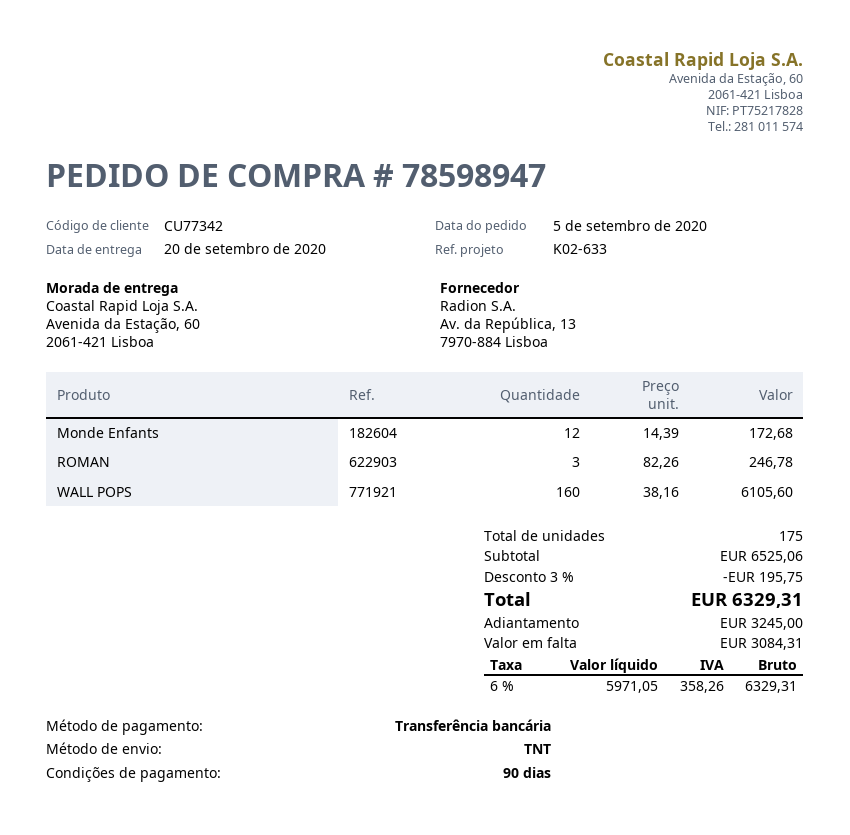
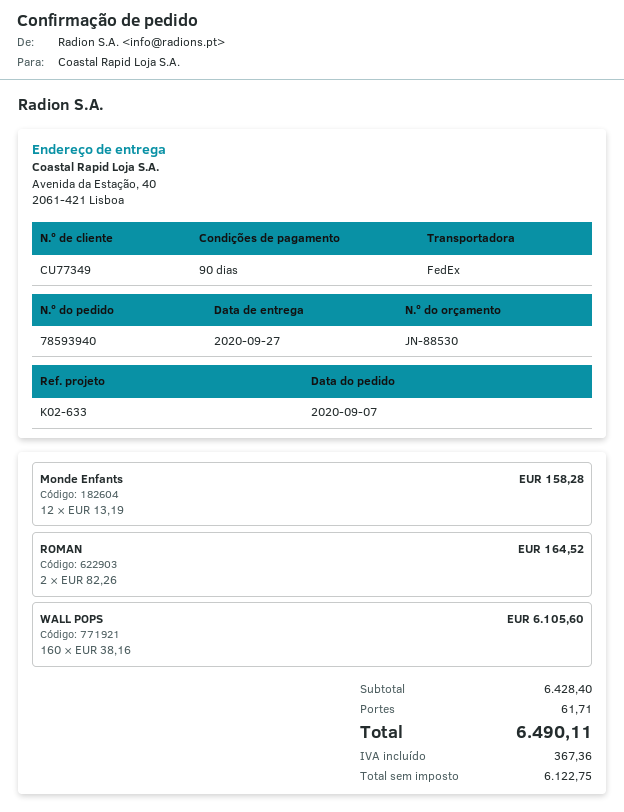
order number: 78598947 -> 78593940
order date: 2020-09-05 -> 2020-09-07
delivery date: 2020-09-20 -> 2020-09-27
customer number: CU77342 -> CU77349
shipping method: TNT -> FedEx
ship to: Avenida da Estação, 60, 2061-421 Lisboa -> Avenida da Estação, 40, 2061-421 Lisboa
Monde Enfants: 12 x 14.39 = 172.68 -> 12 x 13.19 = 158.28
ROMAN: 3 x 82.26 = 246.78 -> 2 x 82.26 = 164.52
subtotal: 6525.06 -> 6428.40
discount: 3% = 195.75 -> none
shipping: none -> 61.71
net: 5971.05 -> 6122.75
tax: 358.26 -> 367.36
total: 6329.31 -> 6490.11

